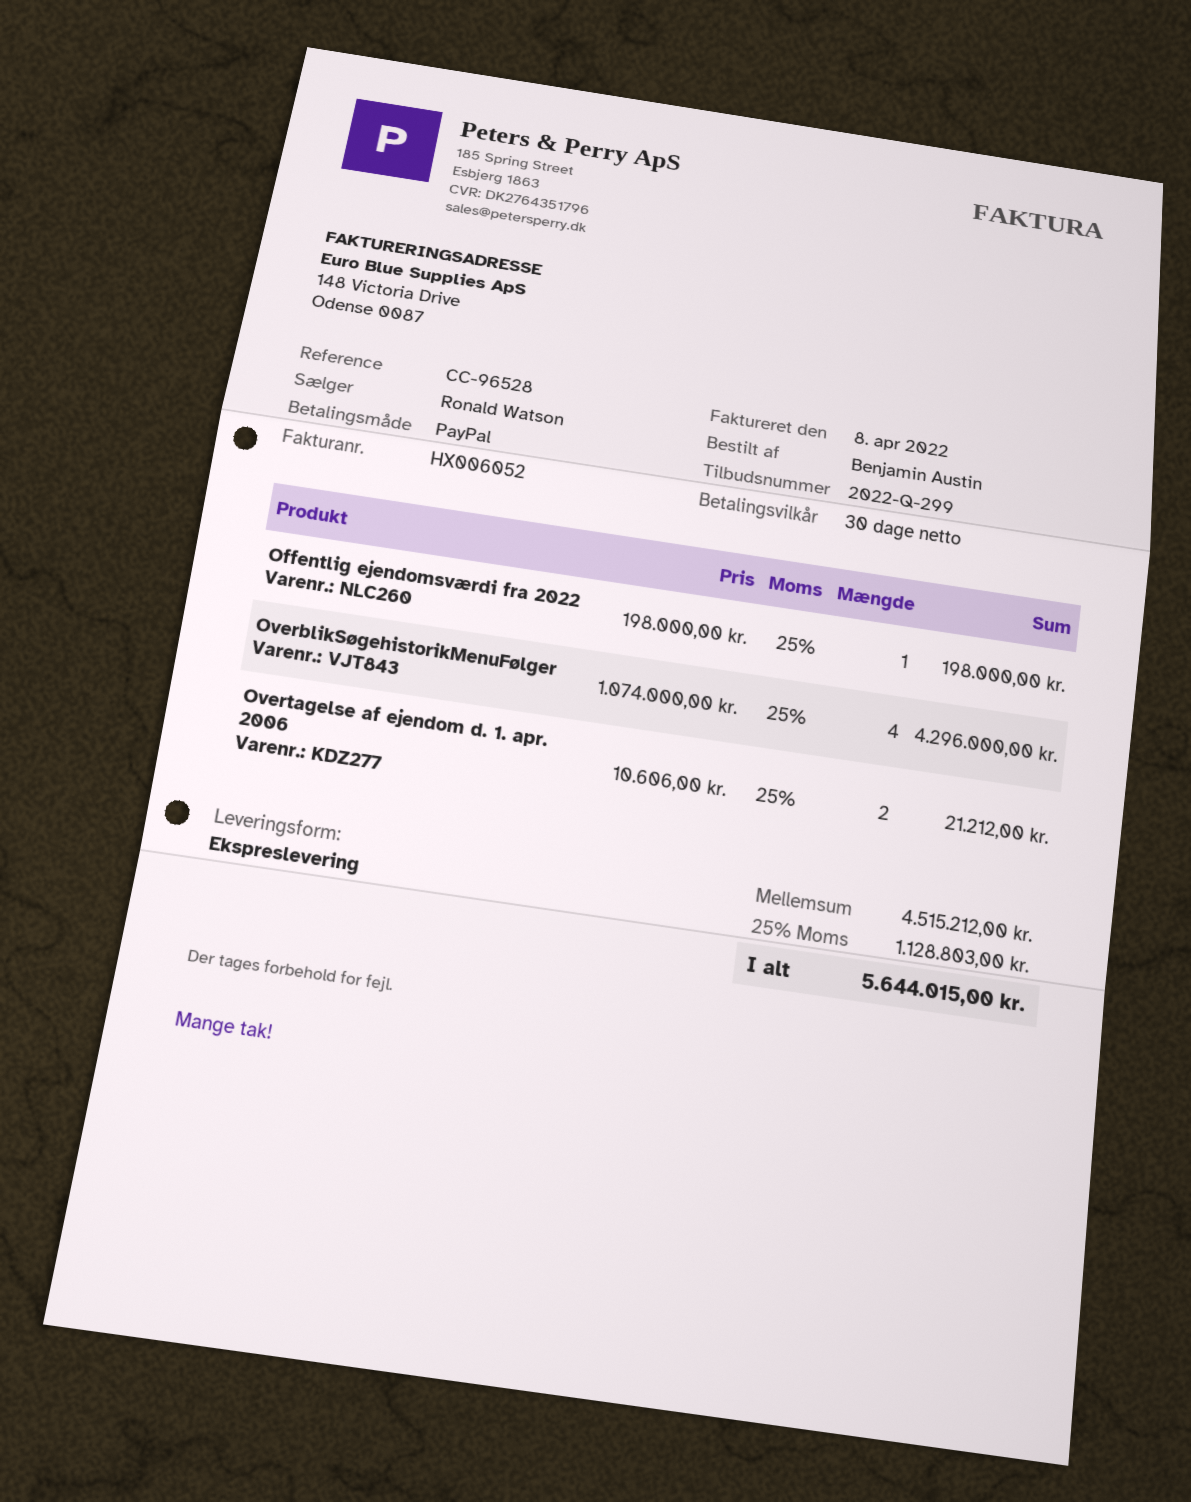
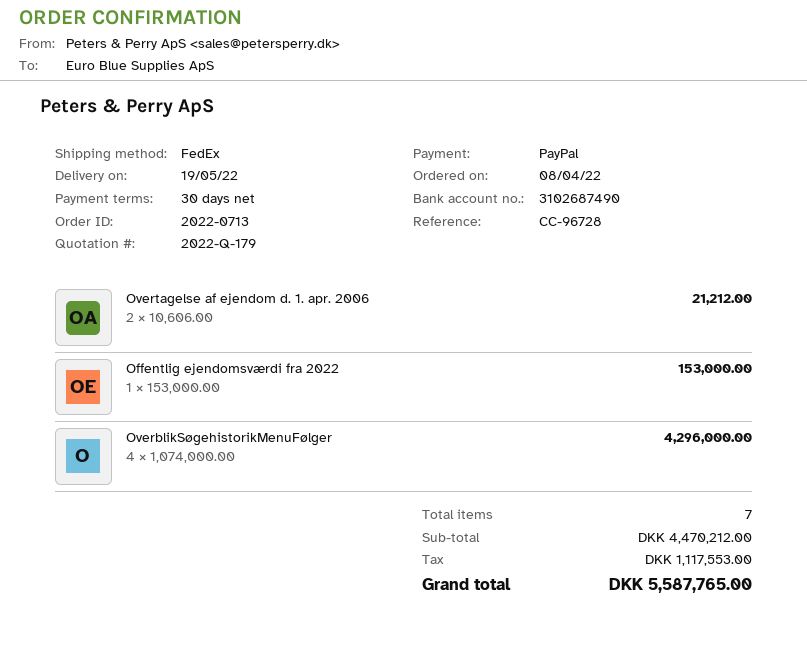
quote number: 2022-Q-299 -> 2022-Q-179
reference: CC-96528 -> CC-96728
shipping method: express -> FedEx
Offentlig ejendomsværdi fra 2022: 1 x 198000.00 = 198000.00 -> 1 x 153000.00 = 153000.00
subtotal: 4515212.00 -> 4470212.00
tax: 1128803.00 -> 1117553.00
total: 5644015.00 -> 5587765.00

